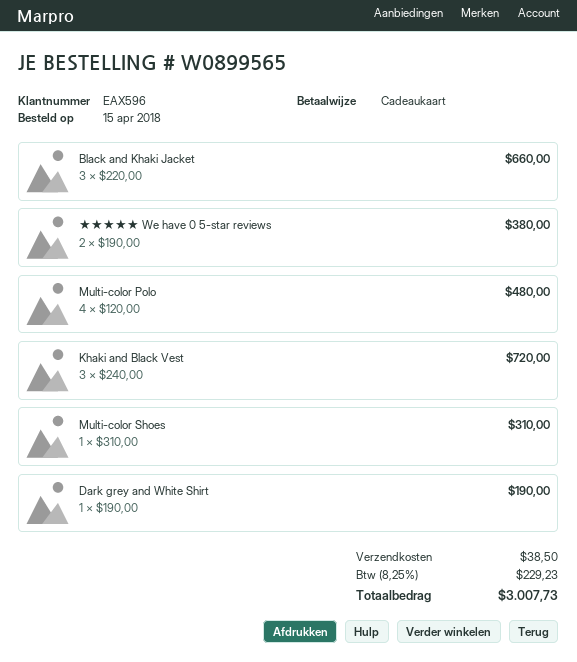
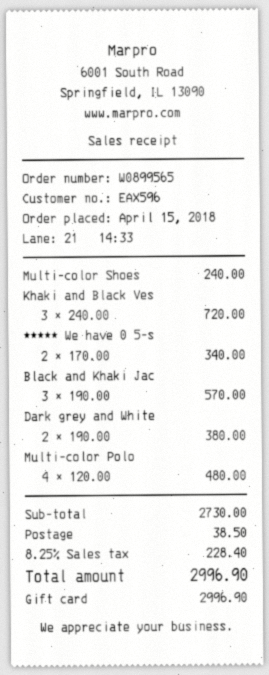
Black and Khaki Jacket: 3 x 220.00 = 660.00 -> 3 x 190.00 = 570.00
★★★★★ We have 0 5-star reviews: 2 x 190.00 = 380.00 -> 2 x 170.00 = 340.00
Multi-color Shoes: 1 x 310.00 = 310.00 -> 1 x 240.00 = 240.00
Dark grey and White Shirt: 1 x 190.00 = 190.00 -> 2 x 190.00 = 380.00
tax: 8.25% = 229.23 -> 8.25% = 228.40
total: 3007.73 -> 2996.90

